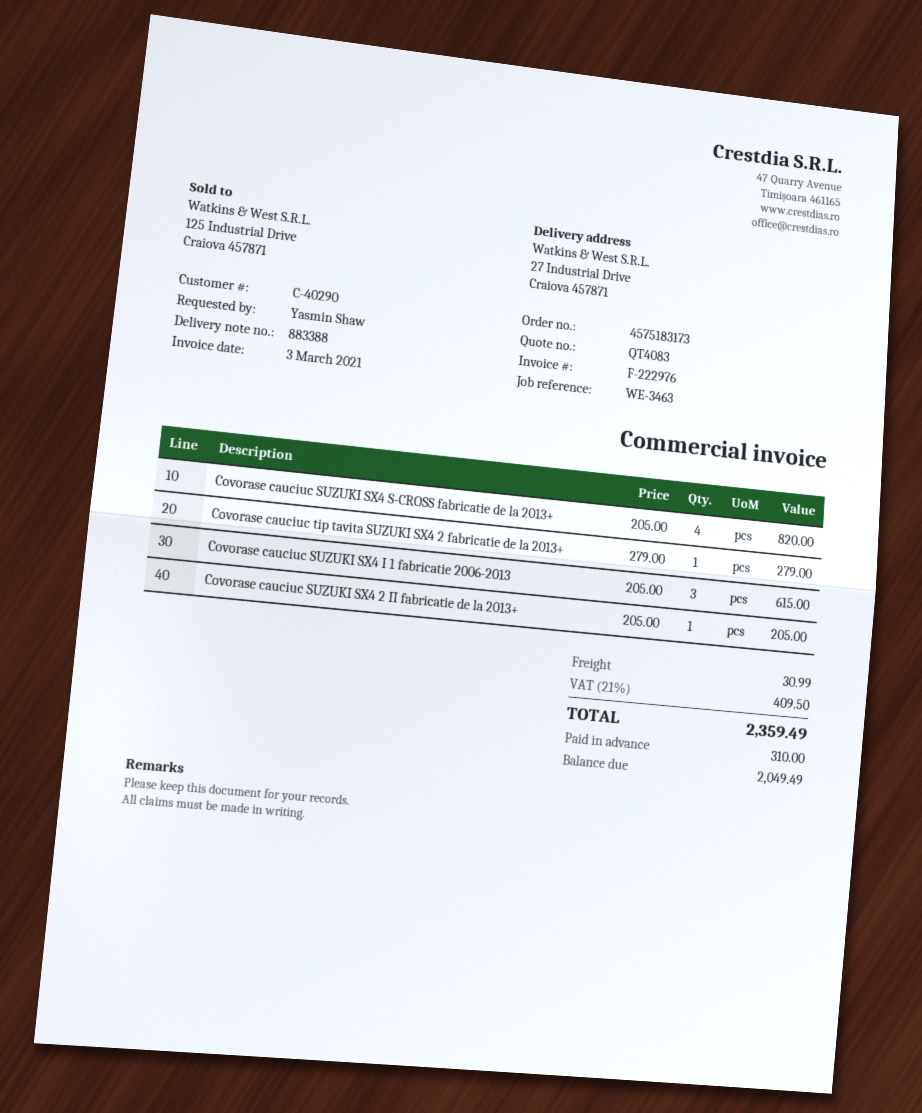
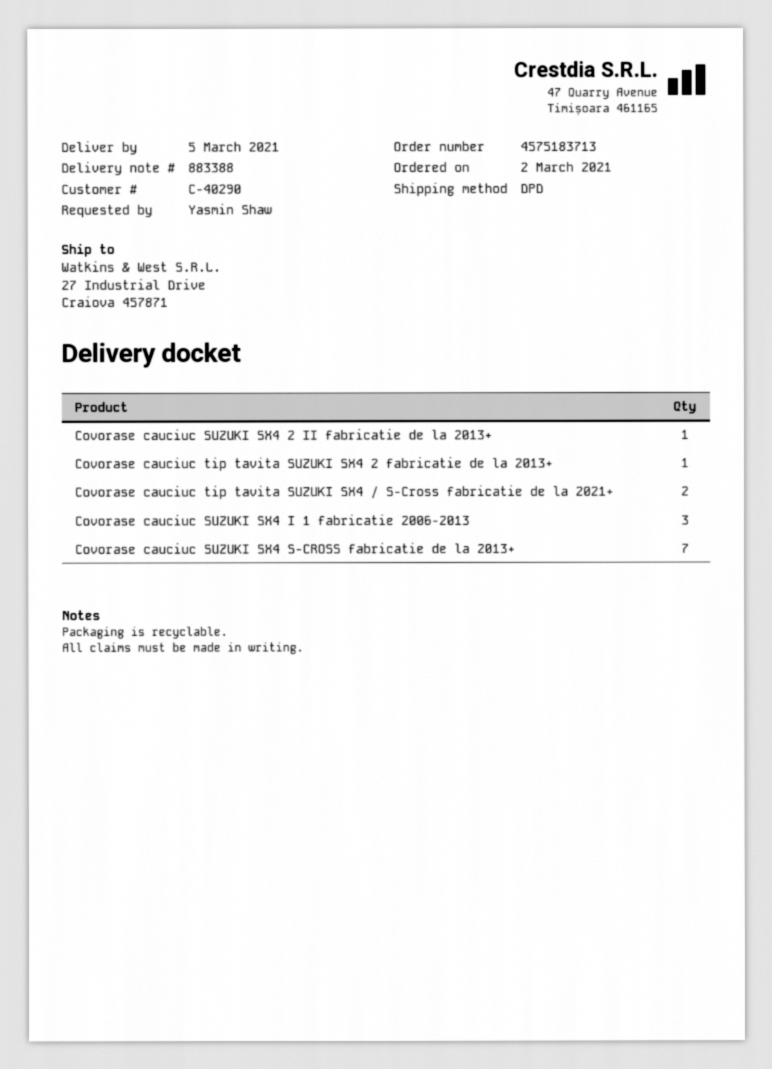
order number: 4575183173 -> 4575183713
Covorase cauciuc SUZUKI SX4 S-CROSS fabricatie de la 2013+: 4 -> 7
Covorase cauciuc tip tavita SUZUKI SX4 / S-Cross fabricatie de la 2021+: none -> 2

